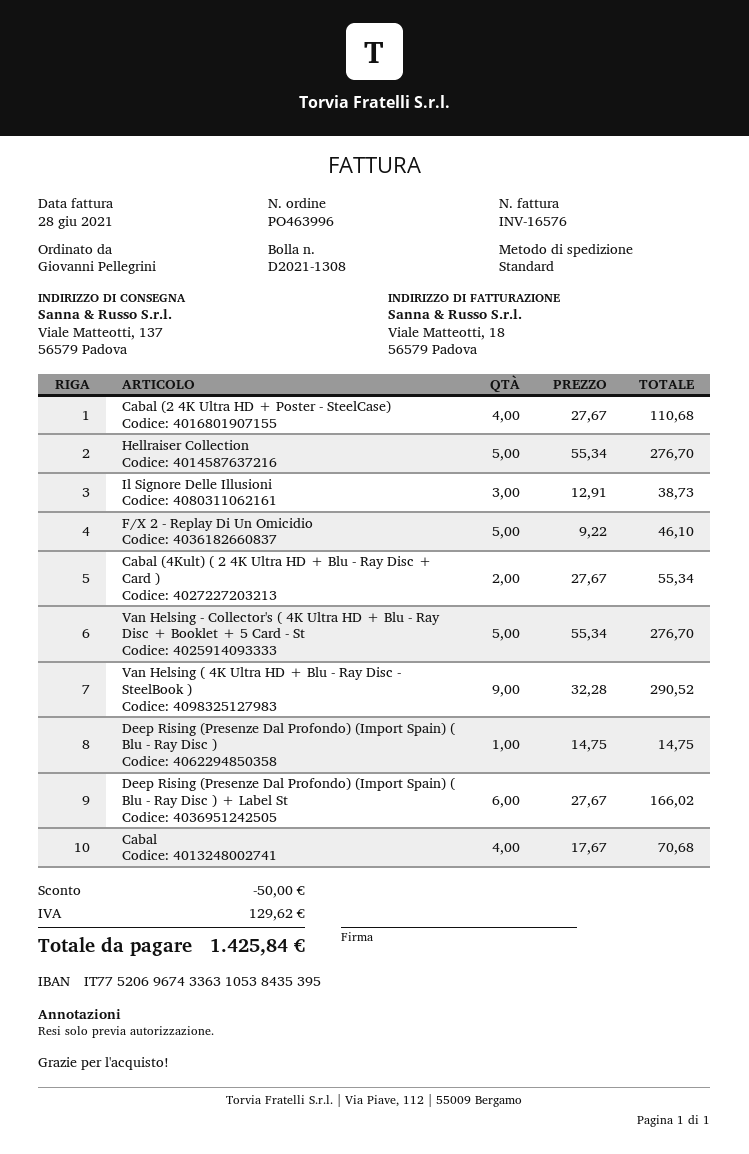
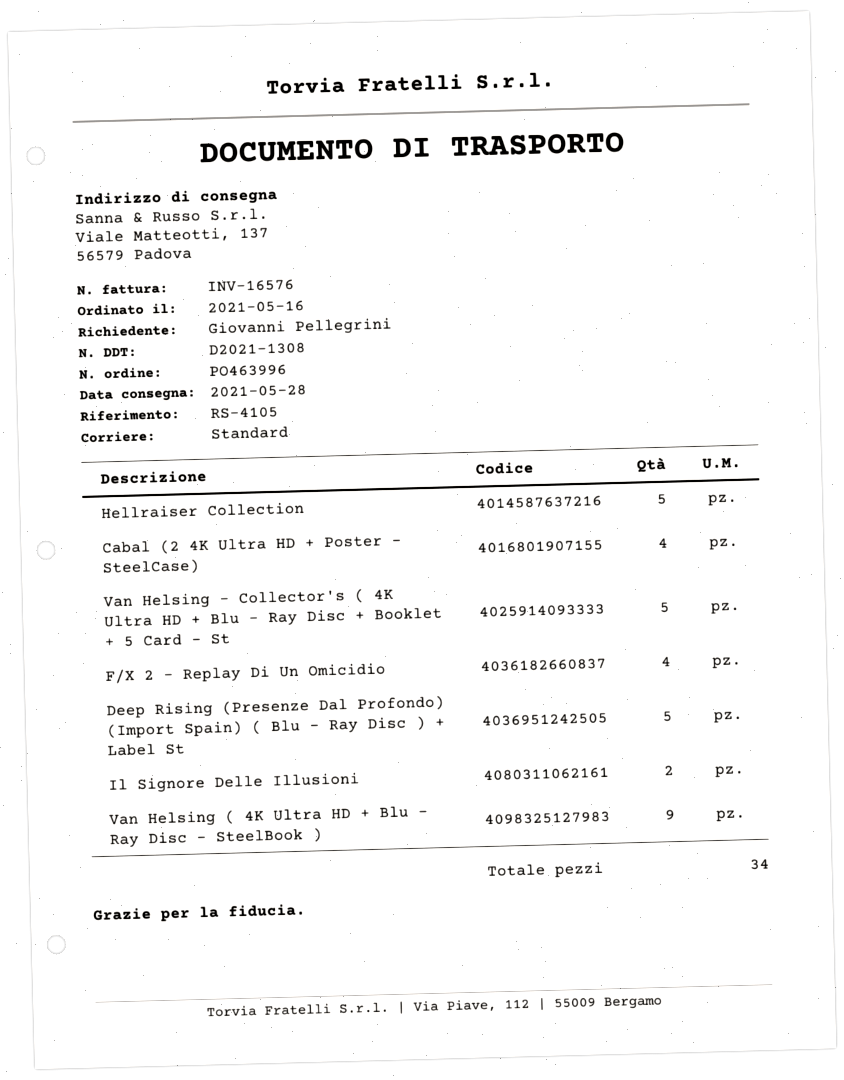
Il Signore Delle Illusioni: 3 -> 2
F/X 2 - Replay Di Un Omicidio: 5 -> 4
Cabal (4Kult) ( 2 4K Ultra HD + Blu - Ray Disc + Card ): 2 -> none
Deep Rising (Presenze Dal Profondo) (Import Spain) ( Blu - Ray Disc ): 1 -> none
Deep Rising (Presenze Dal Profondo) (Import Spain) ( Blu - Ray Disc ) + Label St: 6 -> 5
Cabal: 4 -> none

